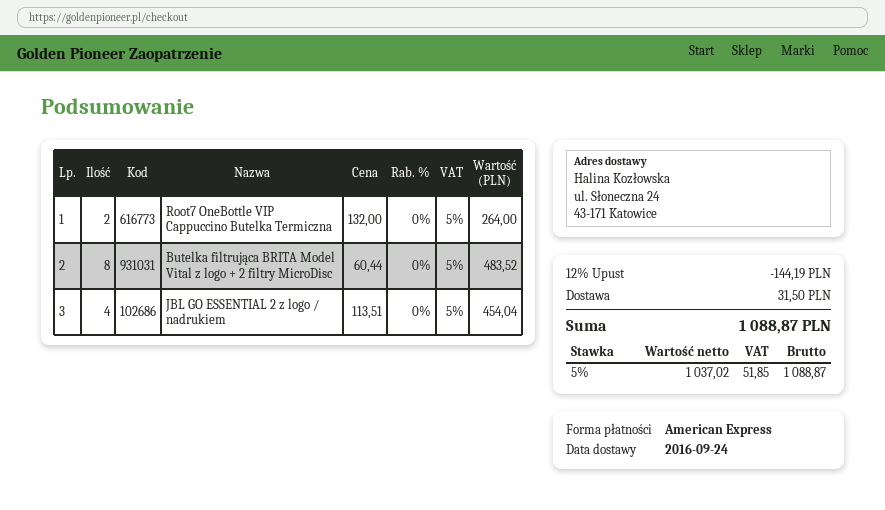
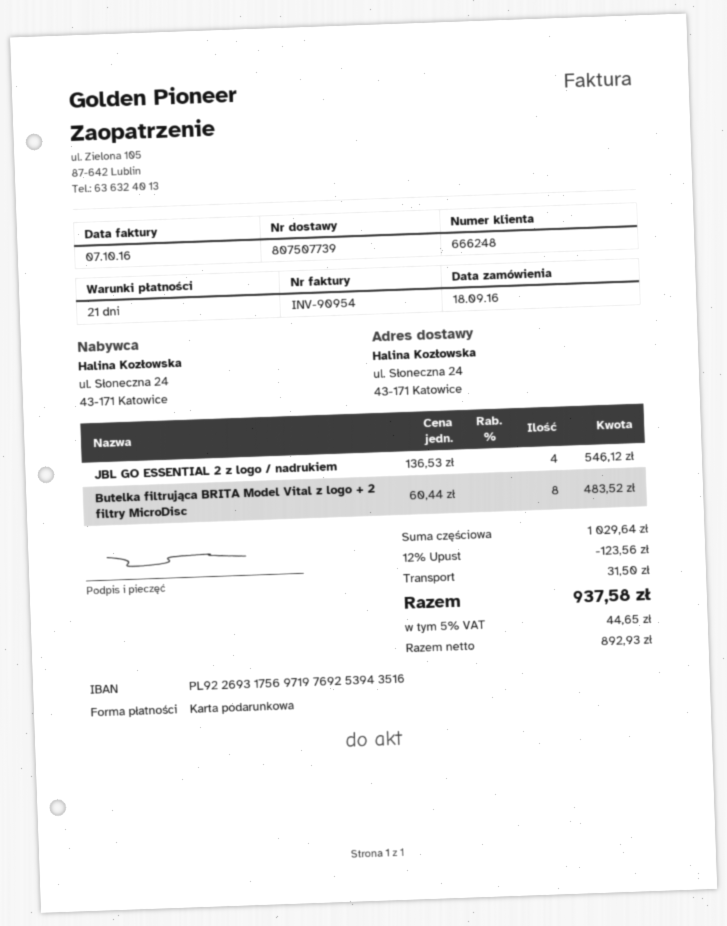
payment method: American Express -> gift card
Root7 OneBottle VIP Cappuccino Butelka Termiczna: 2 x 132.00 = 264.00 -> none
JBL GO ESSENTIAL 2 z logo / nadrukiem: 4 x 113.51 = 454.04 -> 4 x 136.53 = 546.12
discount: 12% = 144.19 -> 12% = 123.56
net: 1037.02 -> 892.93
tax: 5% = 51.85 -> 5% = 44.65
total: 1088.87 -> 937.58

